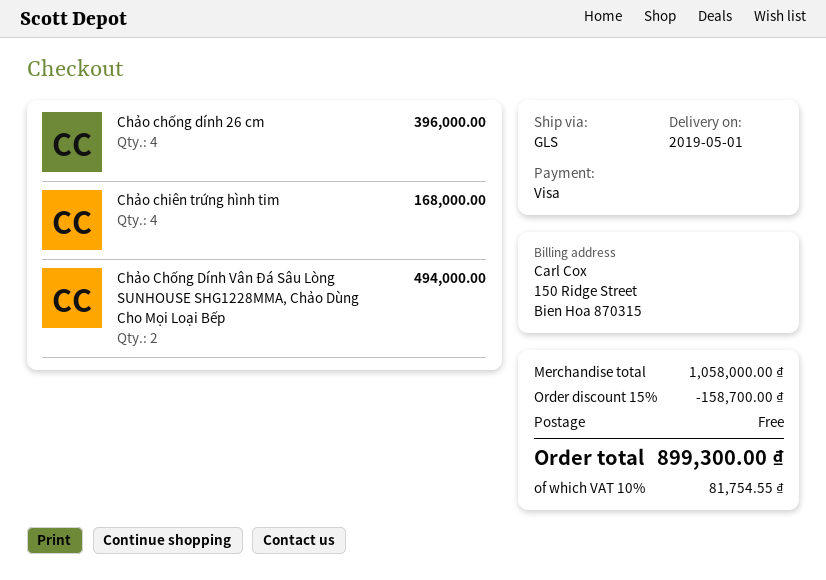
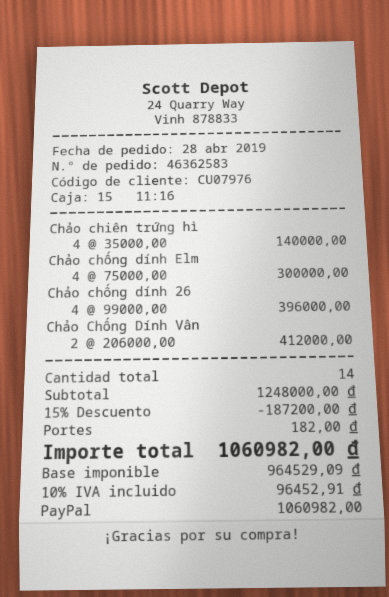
payment method: Visa -> PayPal
Chảo chiên trứng hình tim: 4 for 168000.00 -> 4 for 140000.00
Chảo Chống Dính Vân Đá Sâu Lòng SUNHOUSE SHG1228MMA, Chảo Dùng Cho Mọi Loại Bếp: 2 for 494000.00 -> 2 for 412000.00
Chảo chống dính Elm: none -> 4 for 300000.00
subtotal: 1058000.00 -> 1248000.00
discount: 15% = 158700.00 -> 15% = 187200.00
shipping: 0.00 -> 182.00
tax: 10% = 81754.55 -> 10% = 96452.91
total: 899300.00 -> 1060982.00

